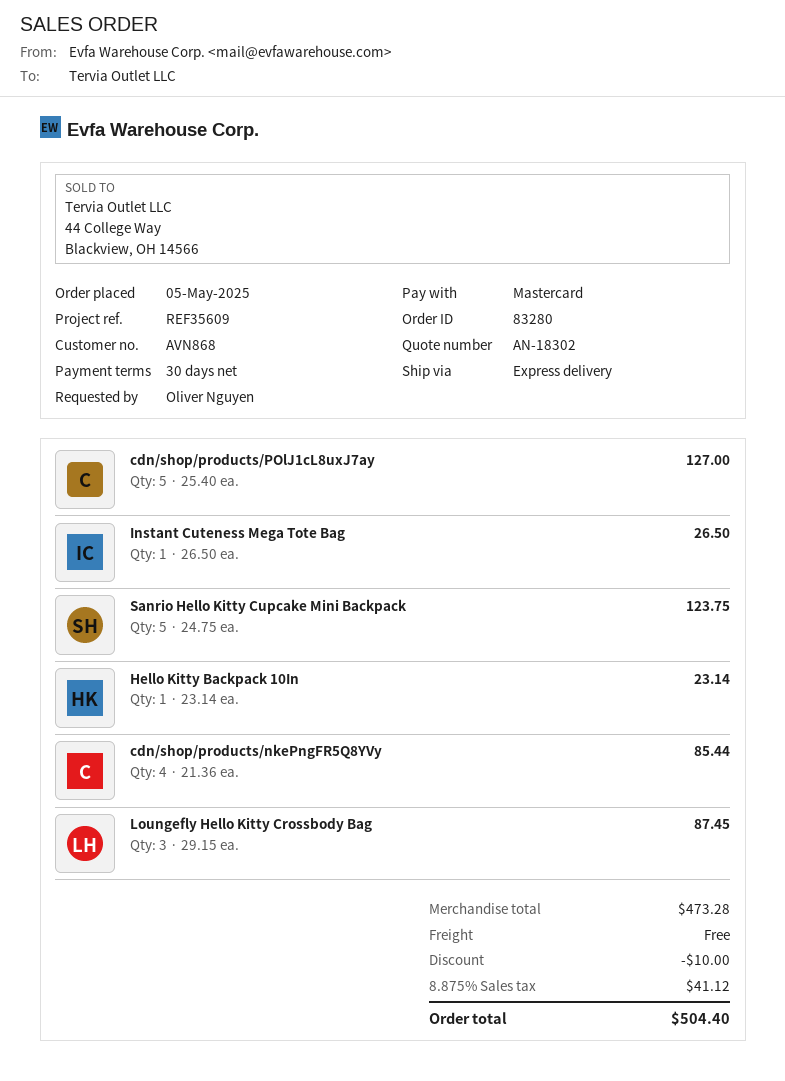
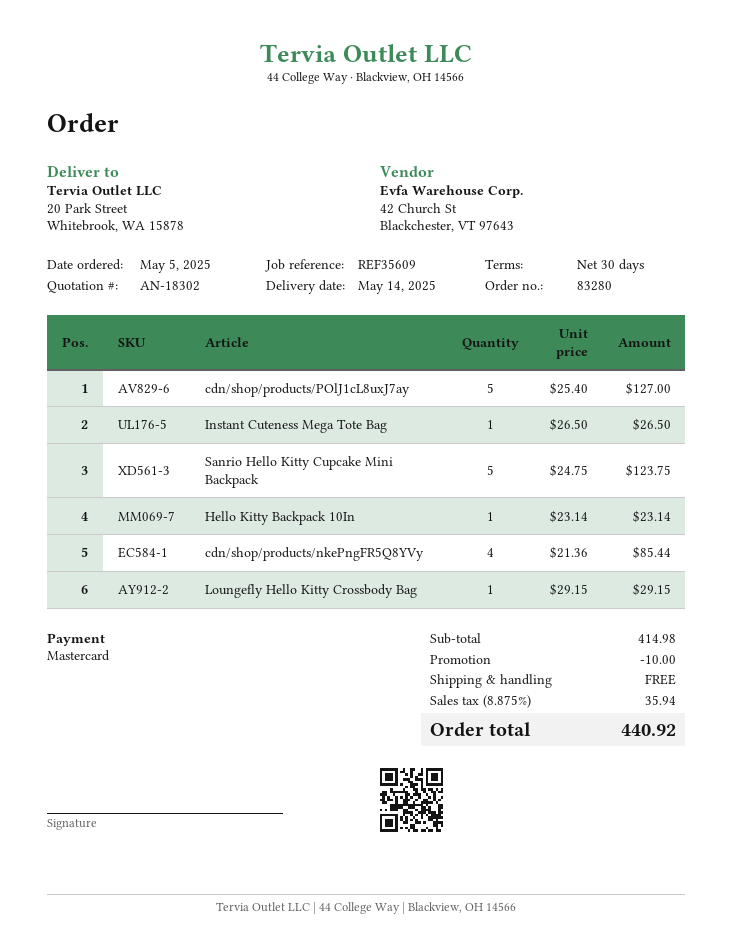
Loungefly Hello Kitty Crossbody Bag: 3 x 29.15 = 87.45 -> 1 x 29.15 = 29.15
subtotal: 473.28 -> 414.98
tax: 8.875% = 41.12 -> 8.875% = 35.94
total: 504.40 -> 440.92

